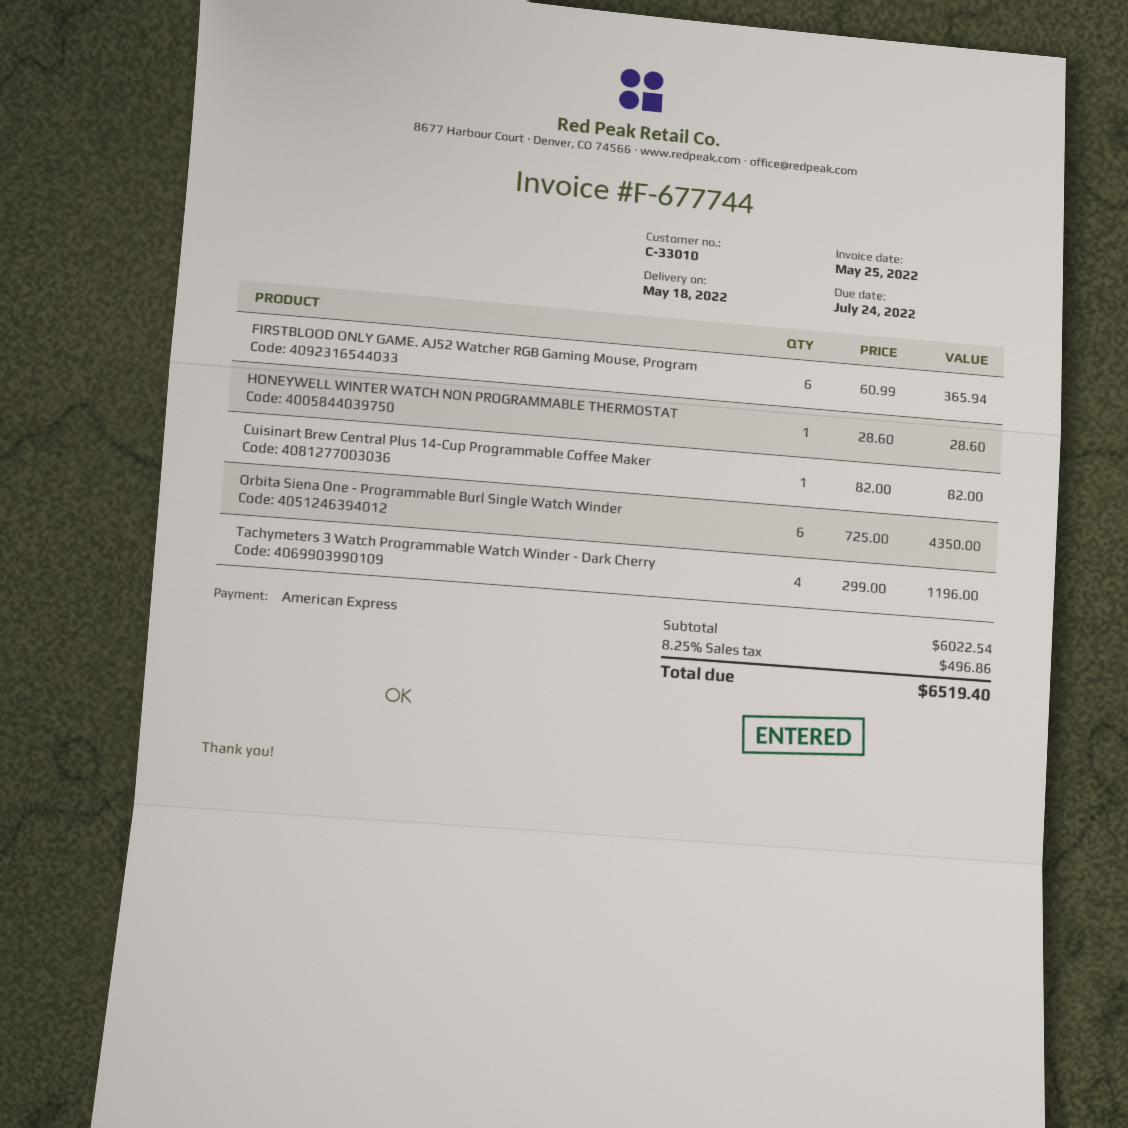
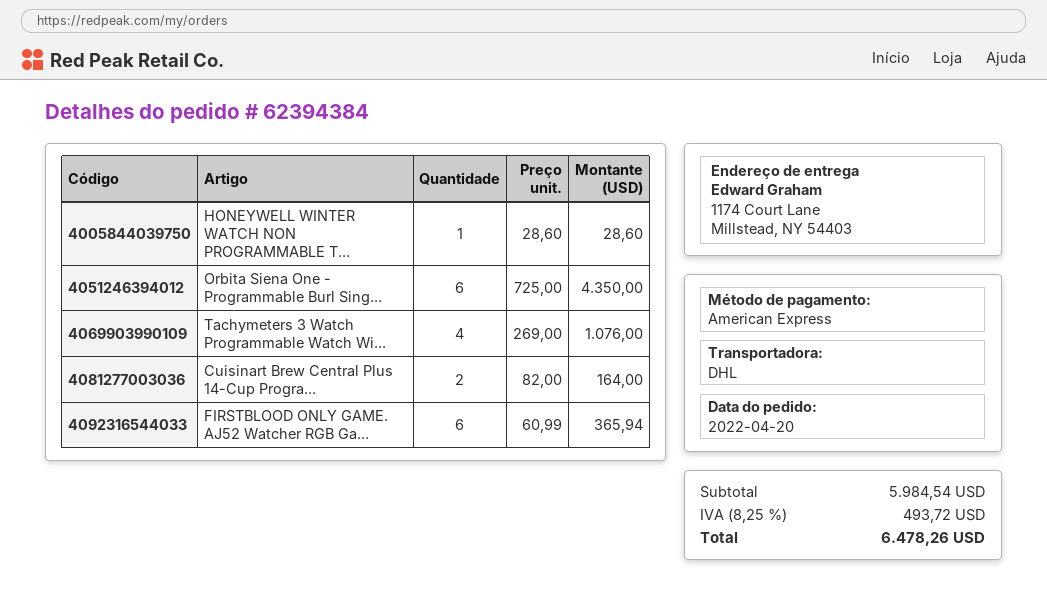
Cuisinart Brew Central Plus 14-Cup Programmable Coffee Maker: 1 x 82.00 = 82.00 -> 2 x 82.00 = 164.00
Tachymeters 3 Watch Programmable Watch Winder - Dark Cherry: 4 x 299.00 = 1196.00 -> 4 x 269.00 = 1076.00
subtotal: 6022.54 -> 5984.54
tax: 8.25% = 496.86 -> 8.25% = 493.72
total: 6519.40 -> 6478.26

